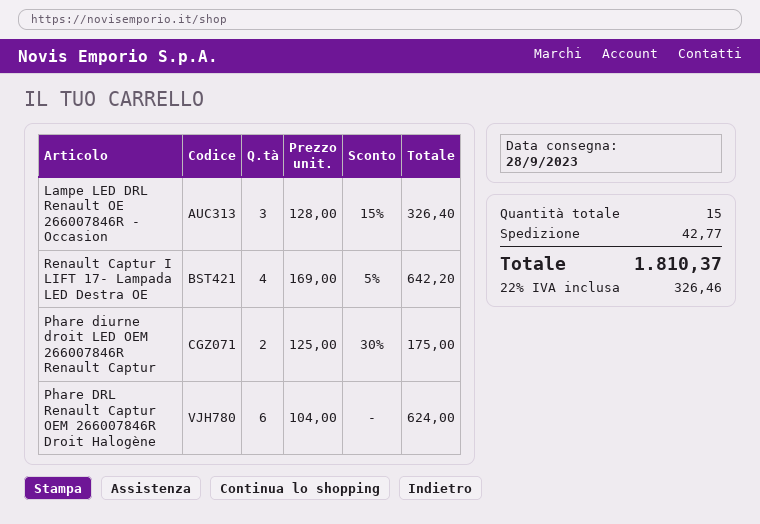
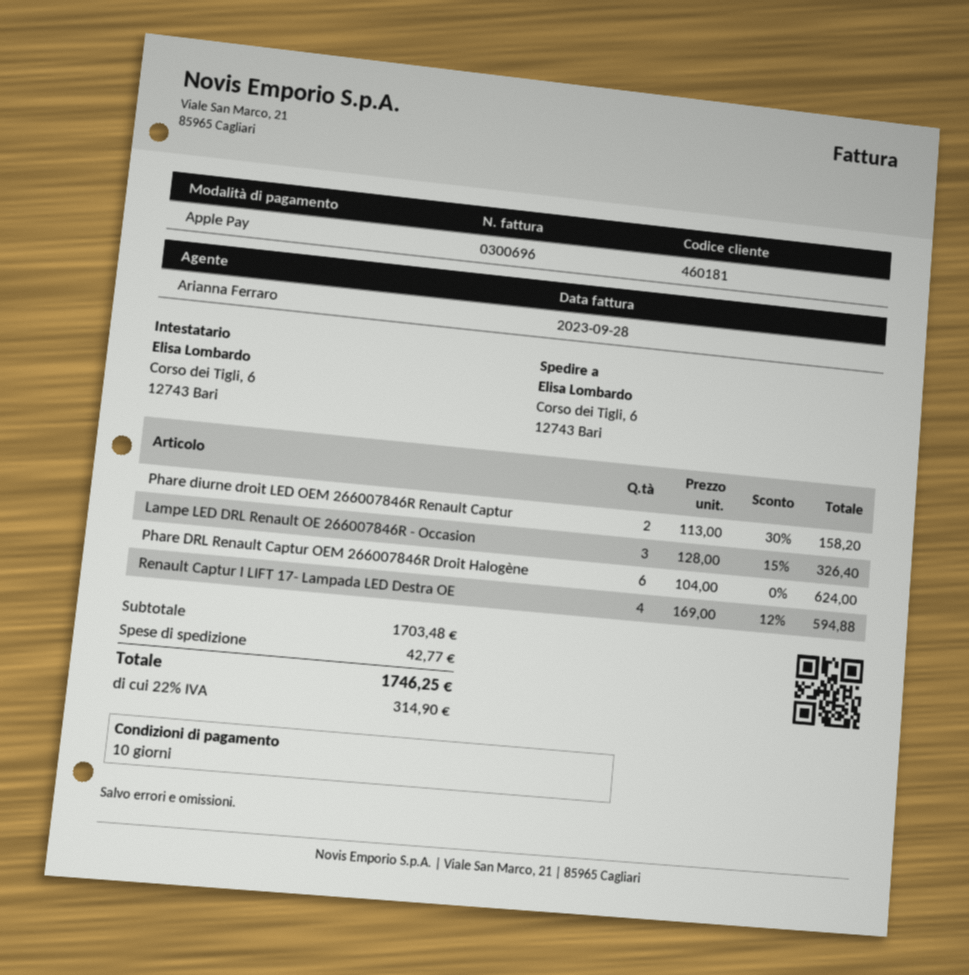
Renault Captur I LIFT 17- Lampada LED Destra OE: 4 x 169.00 - 5% = 642.20 -> 4 x 169.00 - 12% = 594.88
Phare diurne droit LED OEM 266007846R Renault Captur: 2 x 125.00 - 30% = 175.00 -> 2 x 113.00 - 30% = 158.20
tax: 22% = 326.46 -> 22% = 314.90
total: 1810.37 -> 1746.25

